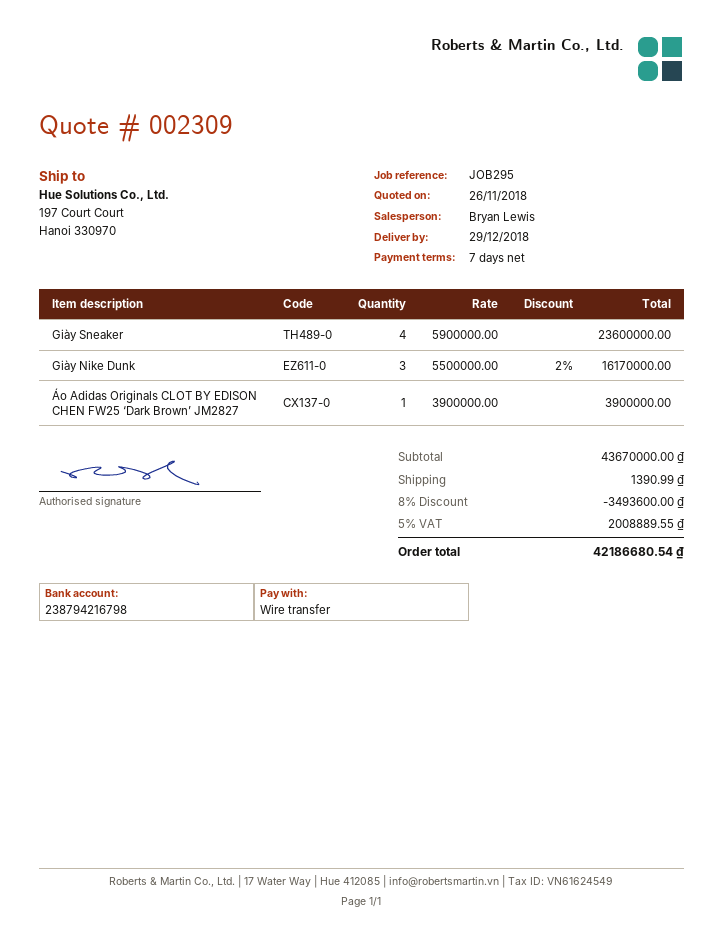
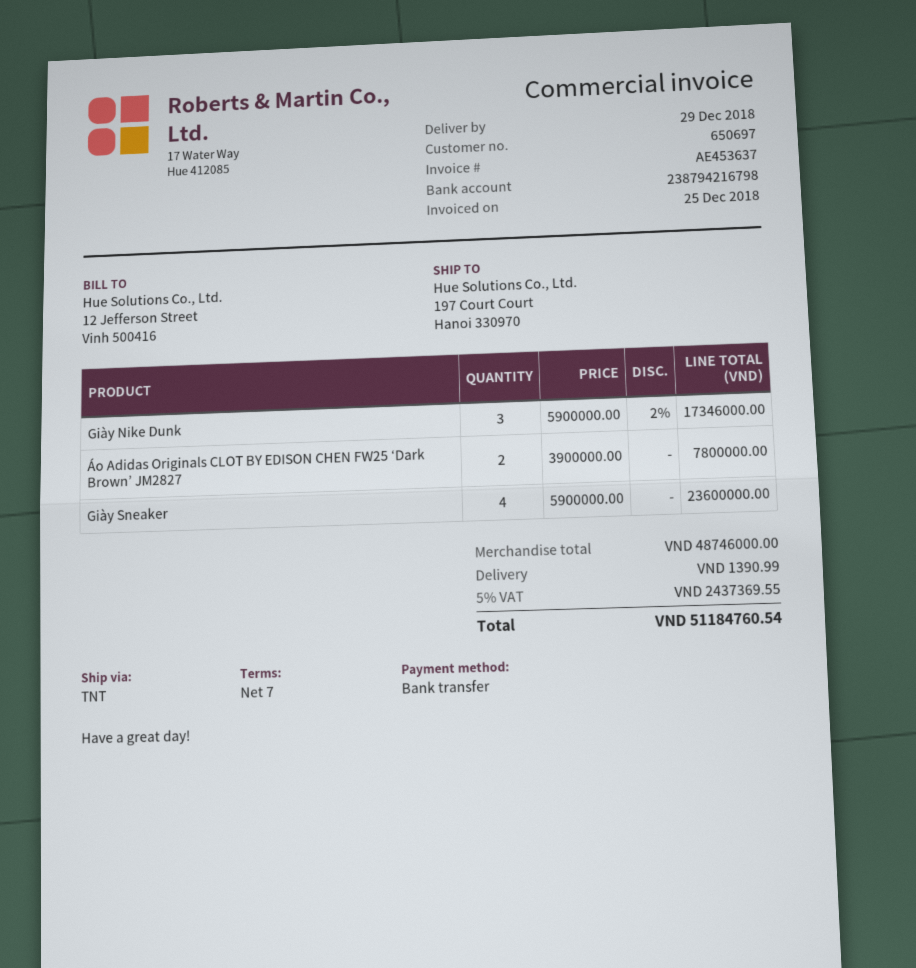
Giày Nike Dunk: 3 x 5500000.00 - 2% = 16170000.00 -> 3 x 5900000.00 - 2% = 17346000.00
Áo Adidas Originals CLOT BY EDISON CHEN FW25 ‘Dark Brown’ JM2827: 1 x 3900000.00 = 3900000.00 -> 2 x 3900000.00 = 7800000.00
subtotal: 43670000.00 -> 48746000.00
discount: 8% = 3493600.00 -> none
tax: 5% = 2008889.55 -> 5% = 2437369.55
total: 42186680.54 -> 51184760.54

